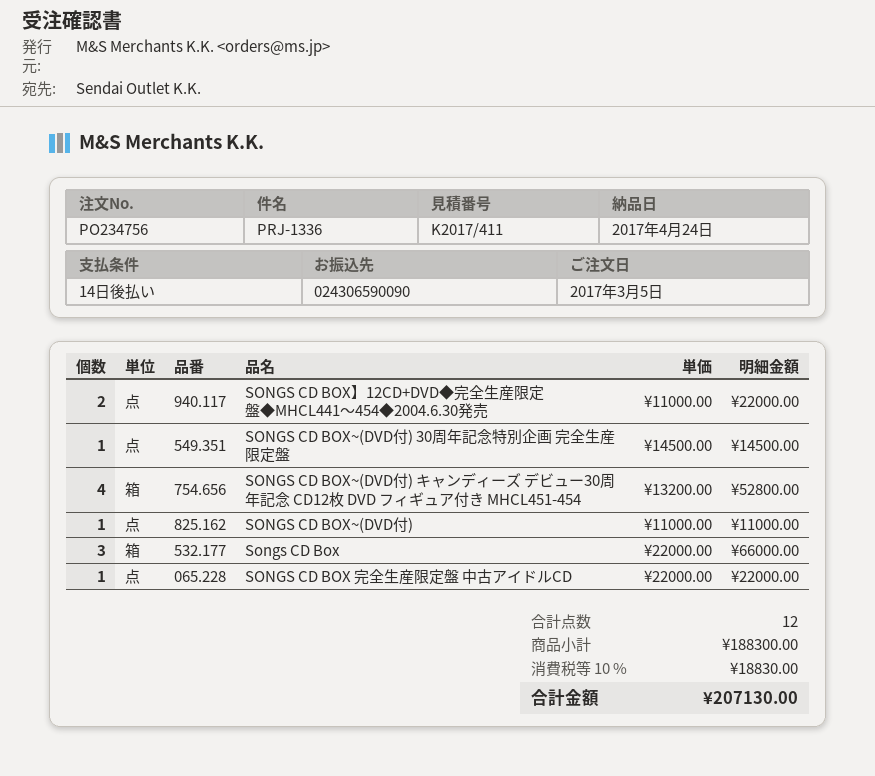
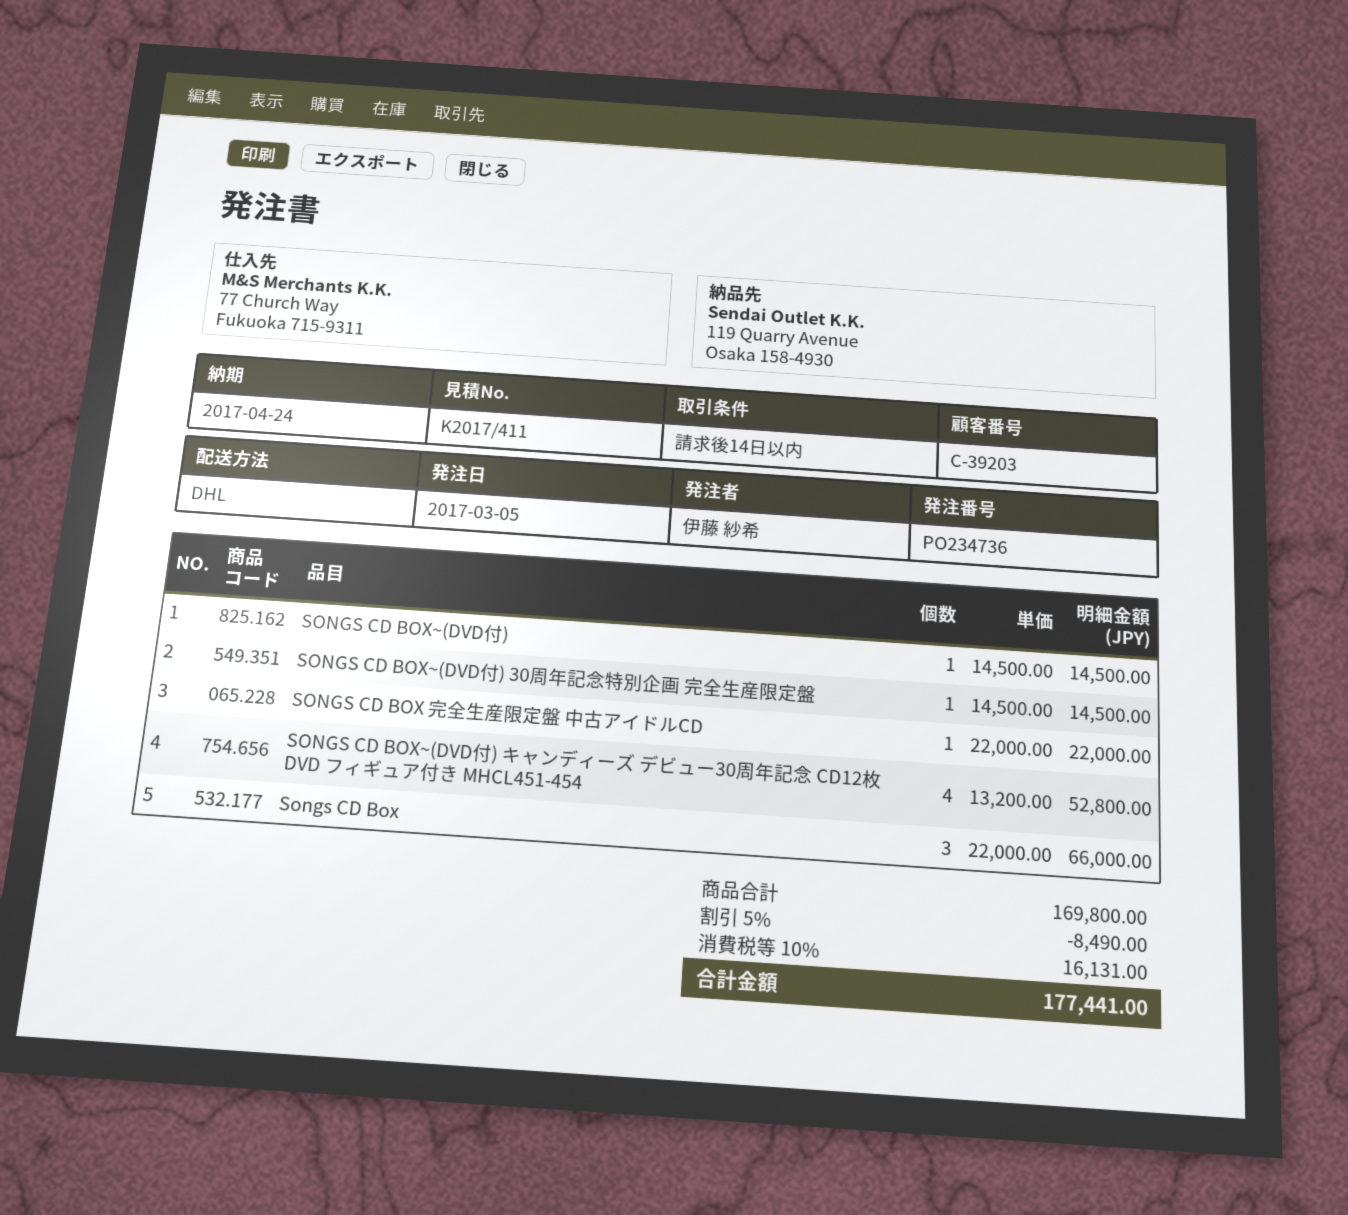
order number: PO234756 -> PO234736
SONGS CD BOX】12CD+DVD◆完全生産限定盤◆MHCL441〜454◆2004.6.30発売: 2 x 11000.00 = 22000.00 -> none
SONGS CD BOX~(DVD付): 1 x 11000.00 = 11000.00 -> 1 x 14500.00 = 14500.00
subtotal: 188300.00 -> 169800.00
discount: none -> 5% = 8490.00
tax: 10% = 18830.00 -> 10% = 16131.00
total: 207130.00 -> 177441.00

